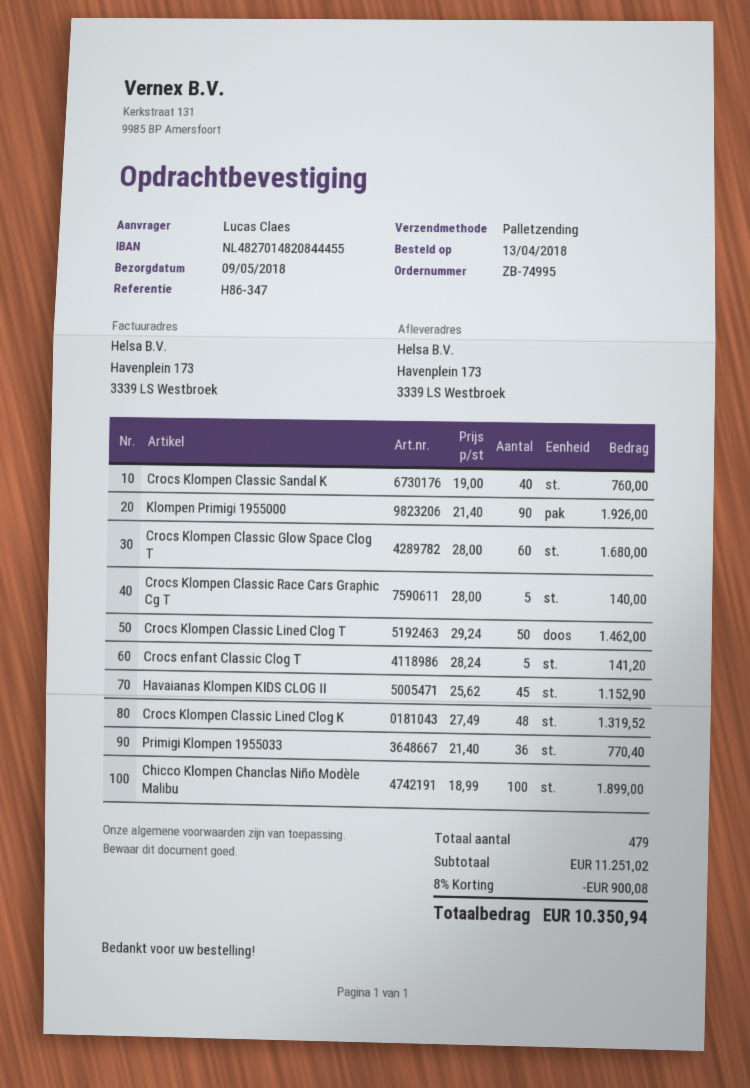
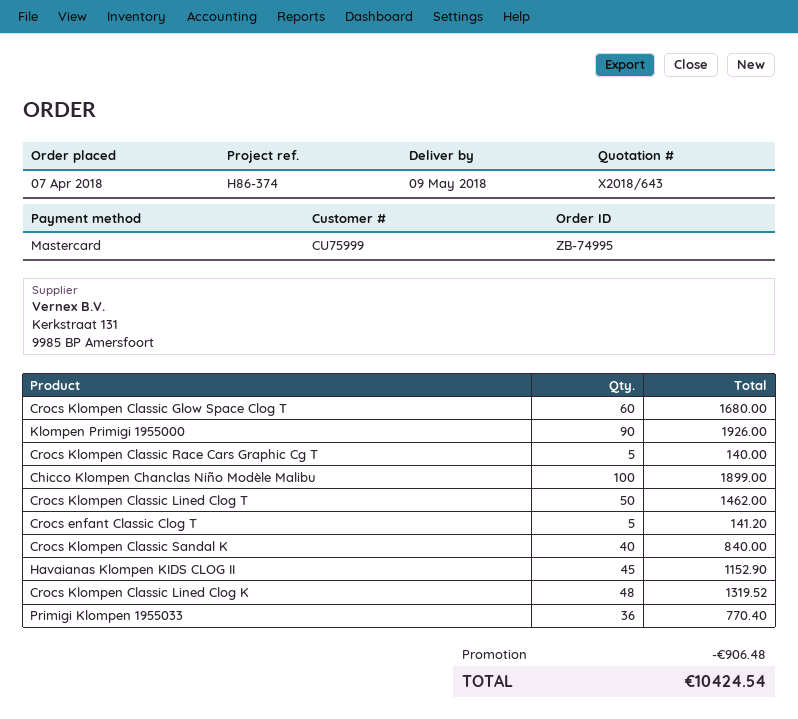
order date: 2018-04-13 -> 2018-04-07
reference: H86-347 -> H86-374
Crocs Klompen Classic Sandal K: 40 for 760.00 -> 40 for 840.00
discount: 900.08 -> 906.48
total: 10350.94 -> 10424.54

